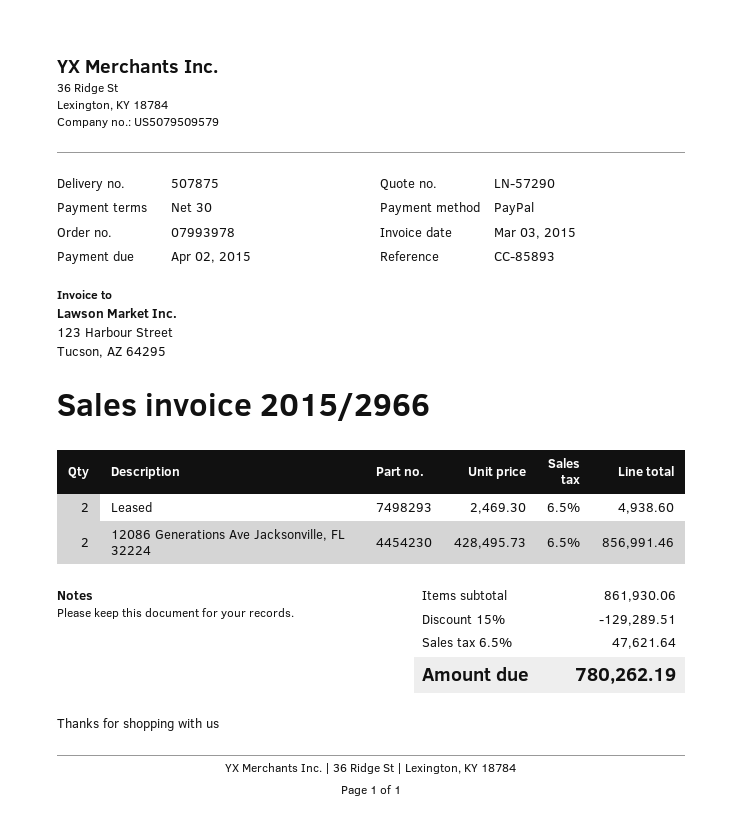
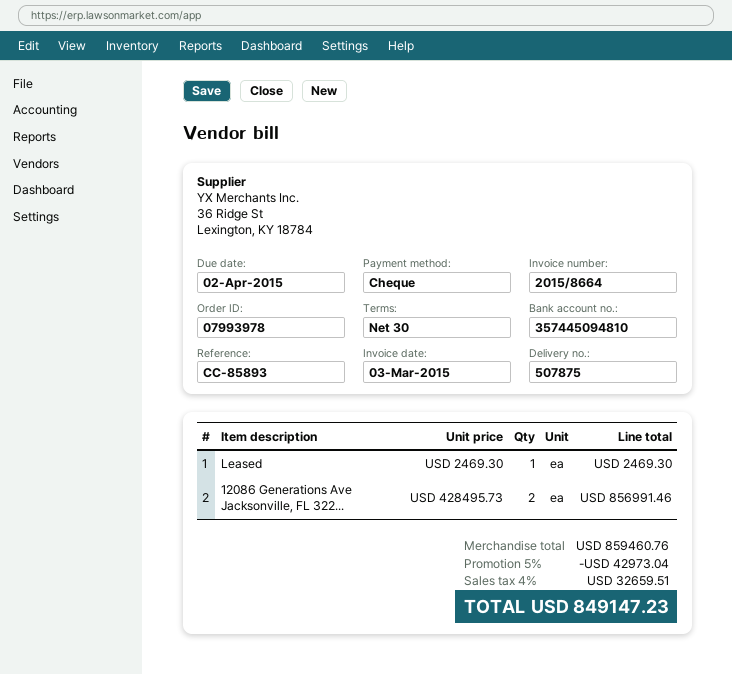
invoice number: 2015/2966 -> 2015/8664
payment method: PayPal -> cheque
Leased: 2 x 2469.30 = 4938.60 -> 1 x 2469.30 = 2469.30
subtotal: 861930.06 -> 859460.76
discount: 15% = 129289.51 -> 5% = 42973.04
tax: 6.5% = 47621.64 -> 4% = 32659.51
total: 780262.19 -> 849147.23

